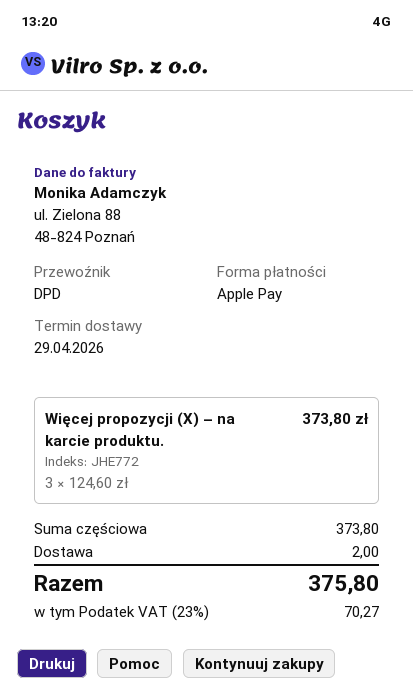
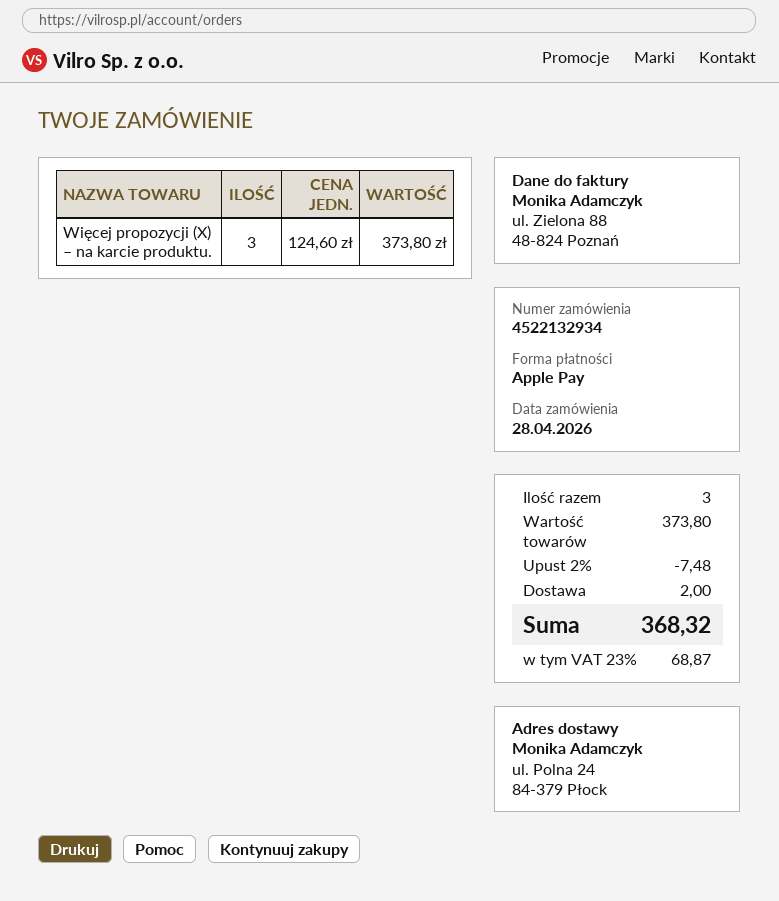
discount: none -> 2% = 7.48
tax: 23% = 70.27 -> 23% = 68.87
total: 375.80 -> 368.32

